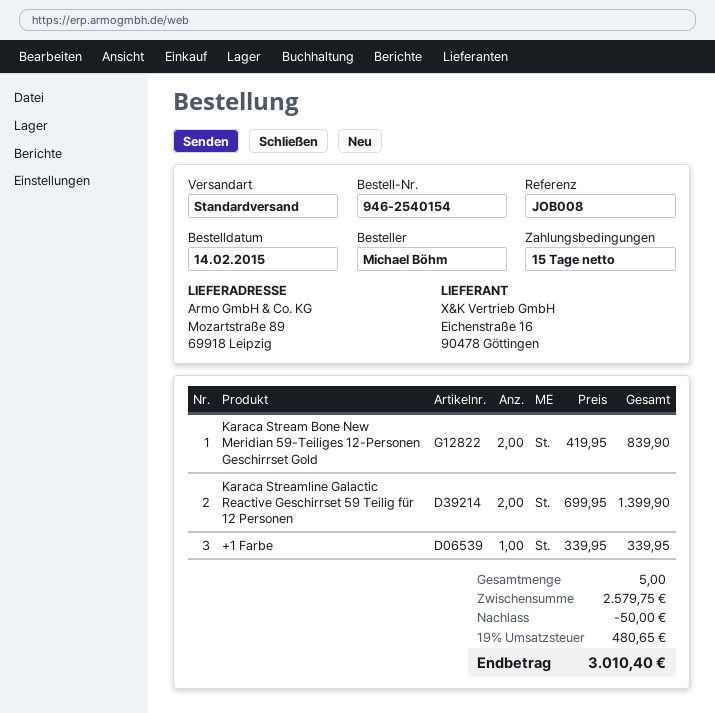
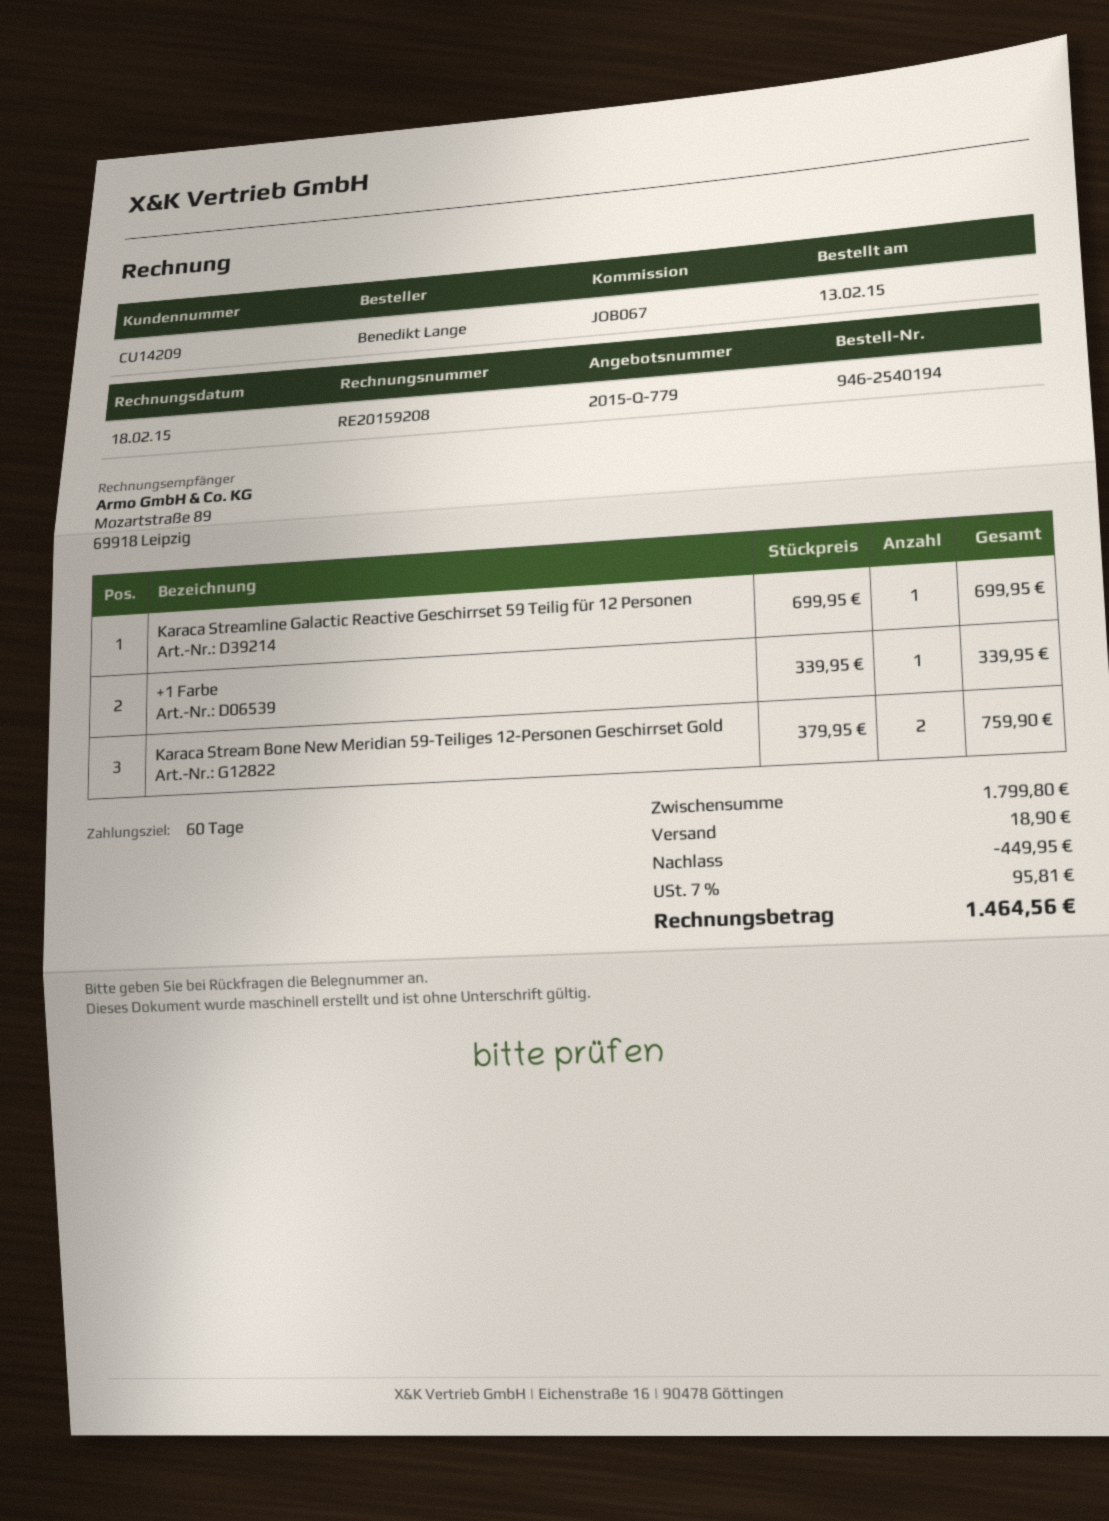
order number: 946-2540154 -> 946-2540194
order date: 2015-02-14 -> 2015-02-13
payment terms: 15 days -> 60 days
reference: JOB008 -> JOB067
ordered by: Michael Böhm -> Benedikt Lange
Karaca Stream Bone New Meridian 59-Teiliges 12-Personen Geschirrset Gold: 2 x 419.95 = 839.90 -> 2 x 379.95 = 759.90
Karaca Streamline Galactic Reactive Geschirrset 59 Teilig für 12 Personen: 2 x 699.95 = 1399.90 -> 1 x 699.95 = 699.95
subtotal: 2579.75 -> 1799.80
discount: 50.00 -> 449.95
shipping: none -> 18.90
tax: 19% = 480.65 -> 7% = 95.81
total: 3010.40 -> 1464.56

